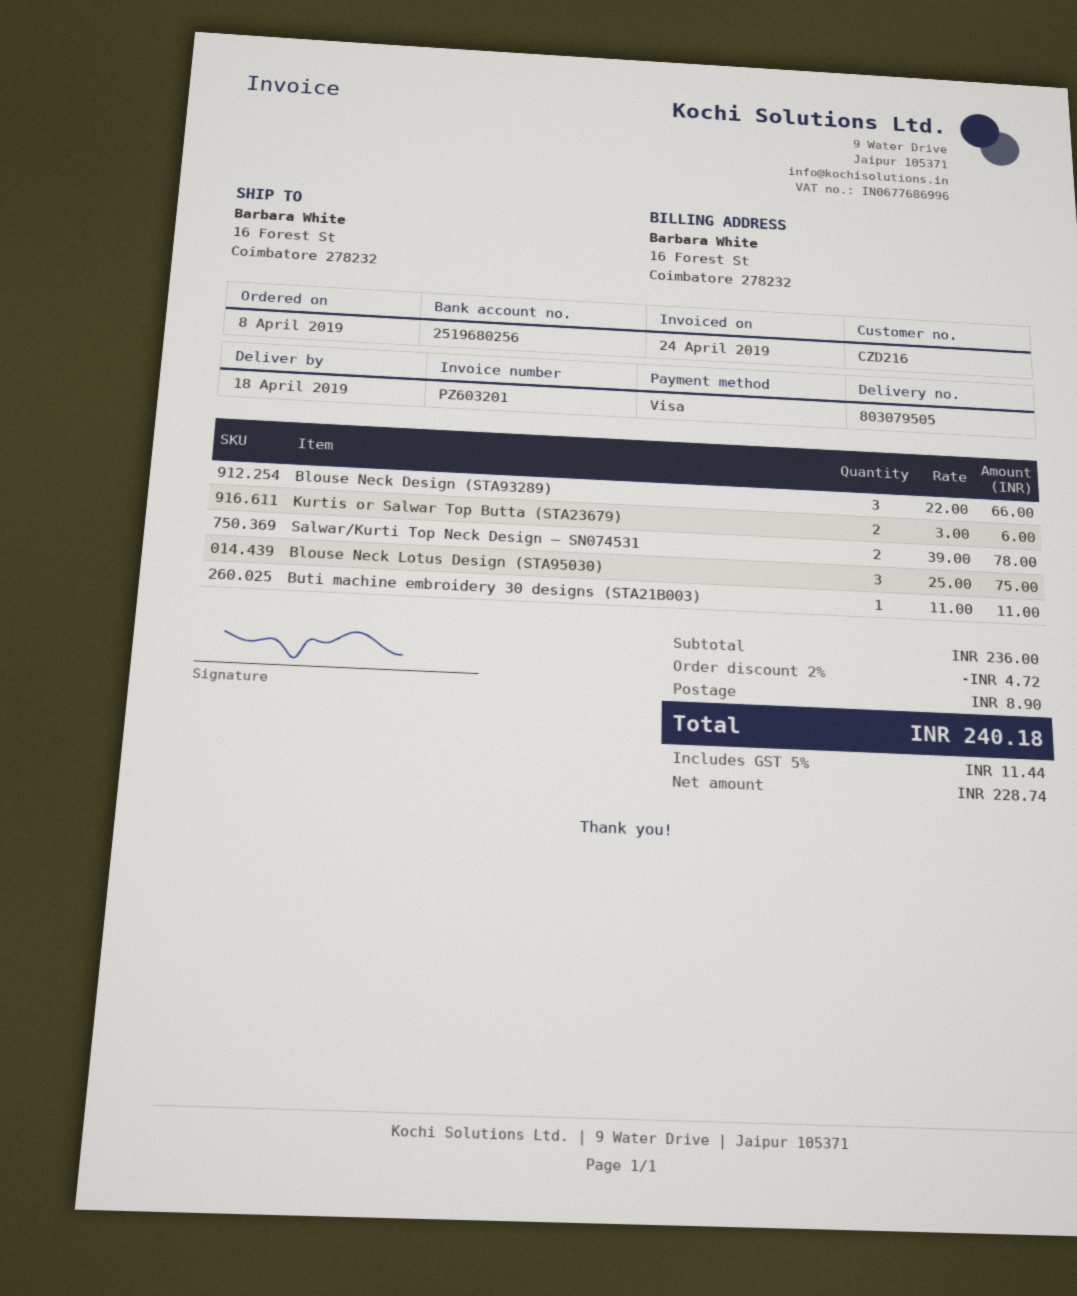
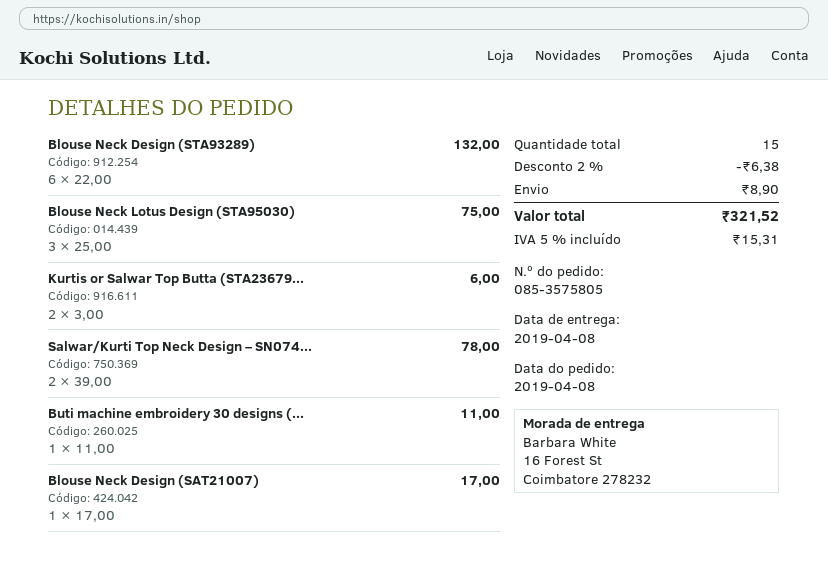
delivery date: 2019-04-18 -> 2019-04-08
Blouse Neck Design (STA93289): 3 x 22.00 = 66.00 -> 6 x 22.00 = 132.00
Blouse Neck Design (SAT21007): none -> 1 x 17.00 = 17.00
discount: 2% = 4.72 -> 2% = 6.38
tax: 5% = 11.44 -> 5% = 15.31
total: 240.18 -> 321.52

